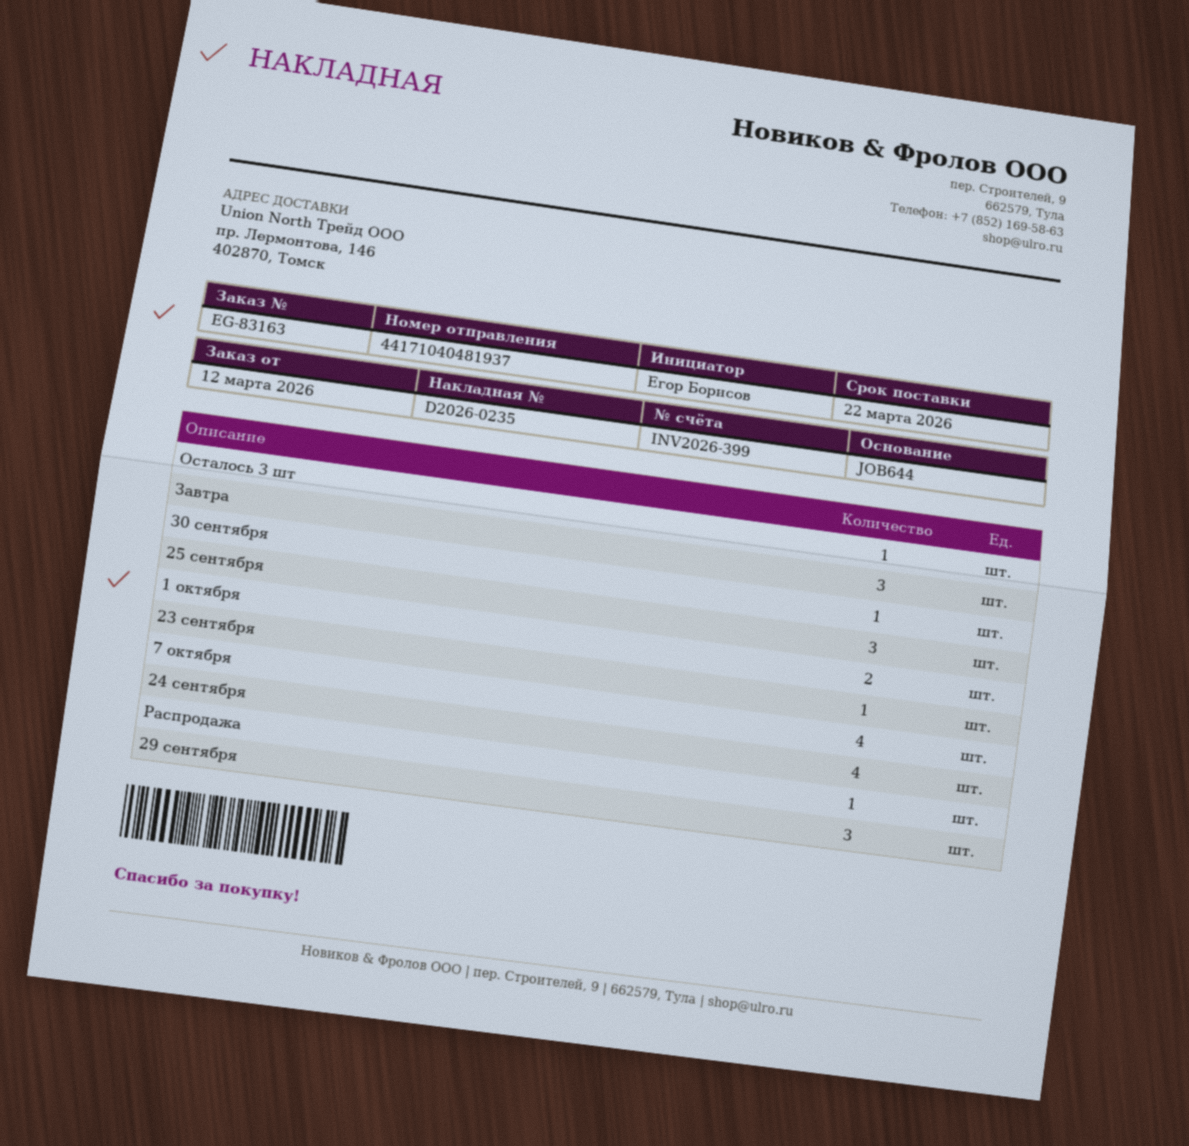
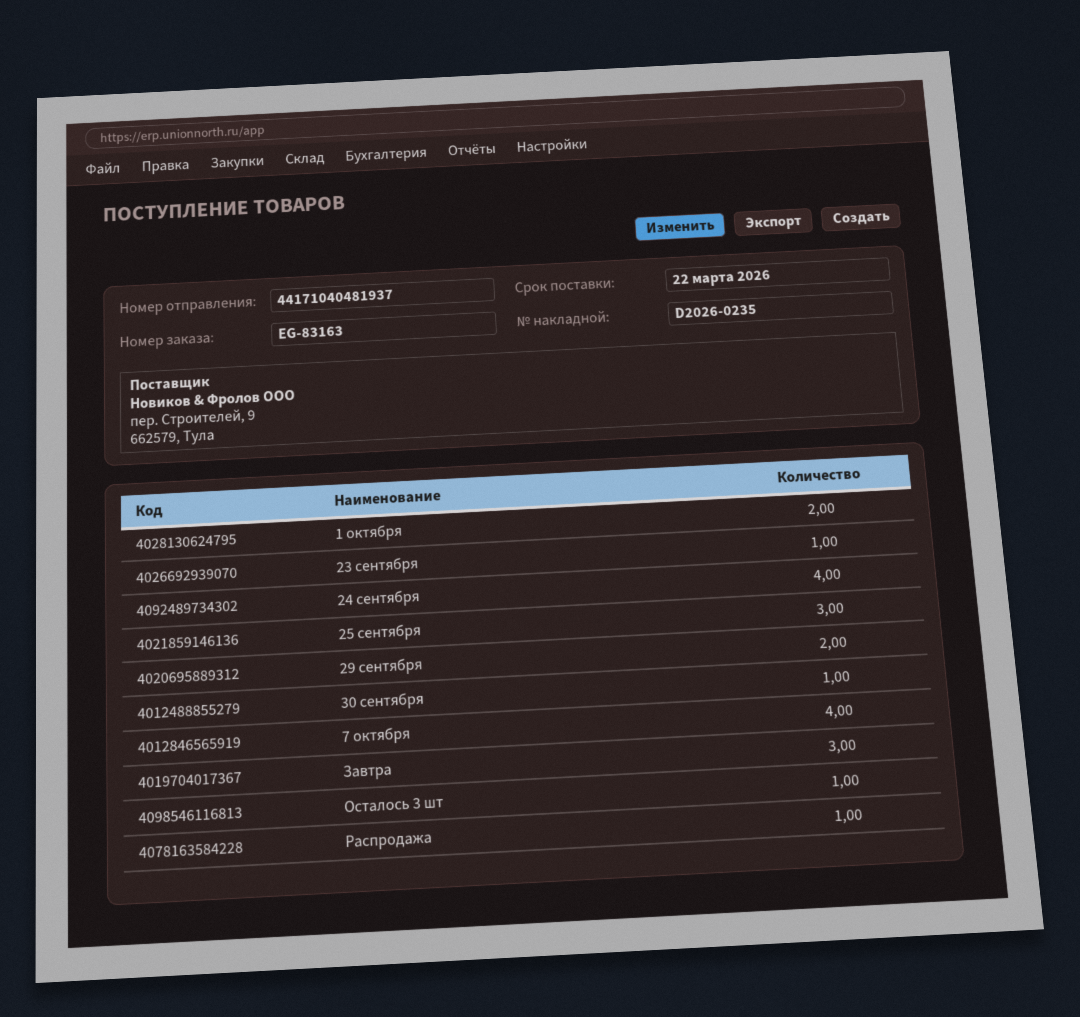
29 сентября: 3 -> 2

